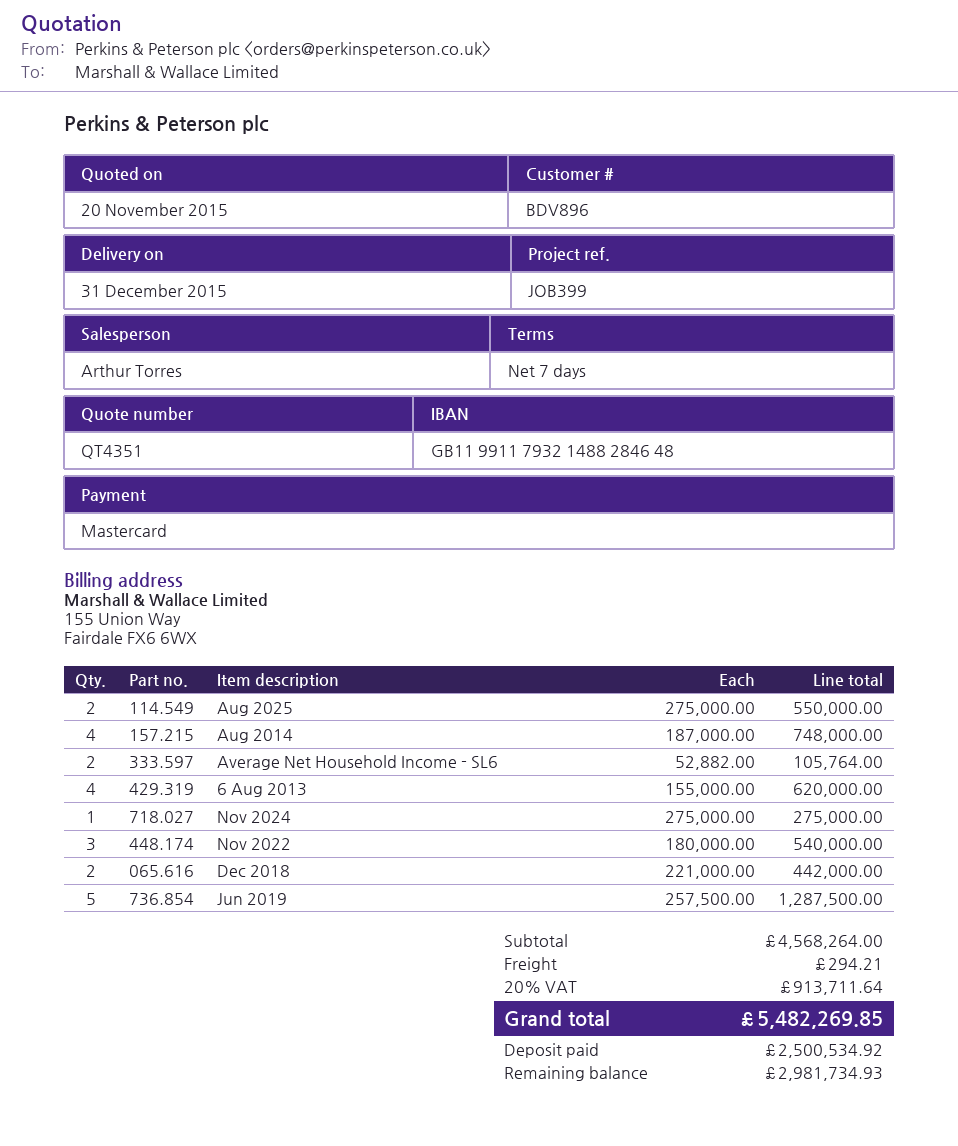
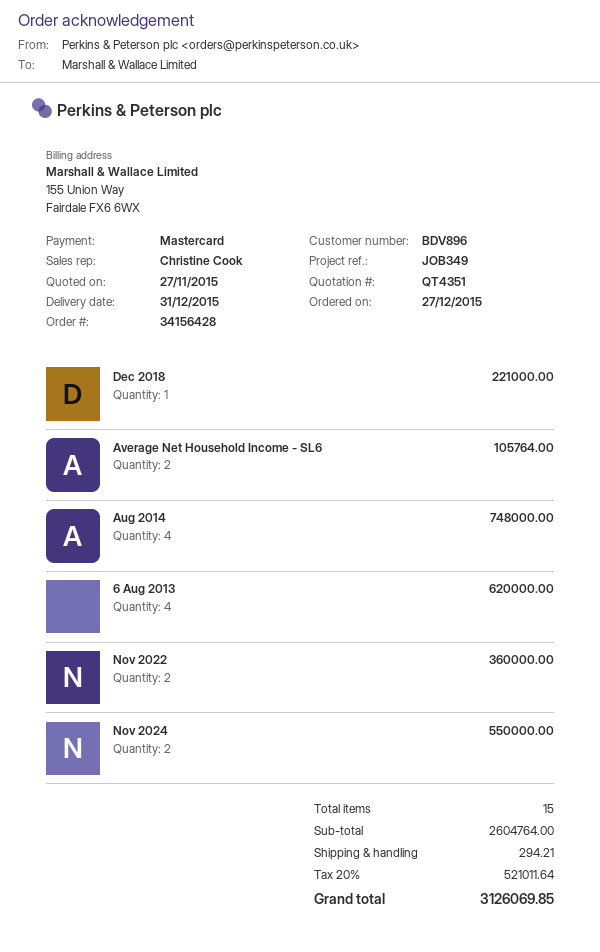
quote date: 2015-11-20 -> 2015-11-27
reference: JOB399 -> JOB349
sales rep: Arthur Torres -> Christine Cook
Aug 2025: 2 for 550000.00 -> none
Nov 2024: 1 for 275000.00 -> 2 for 550000.00
Nov 2022: 3 for 540000.00 -> 2 for 360000.00
Dec 2018: 2 for 442000.00 -> 1 for 221000.00
Jun 2019: 5 for 1287500.00 -> none
subtotal: 4568264.00 -> 2604764.00
tax: 20% = 913711.64 -> 20% = 521011.64
total: 5482269.85 -> 3126069.85

